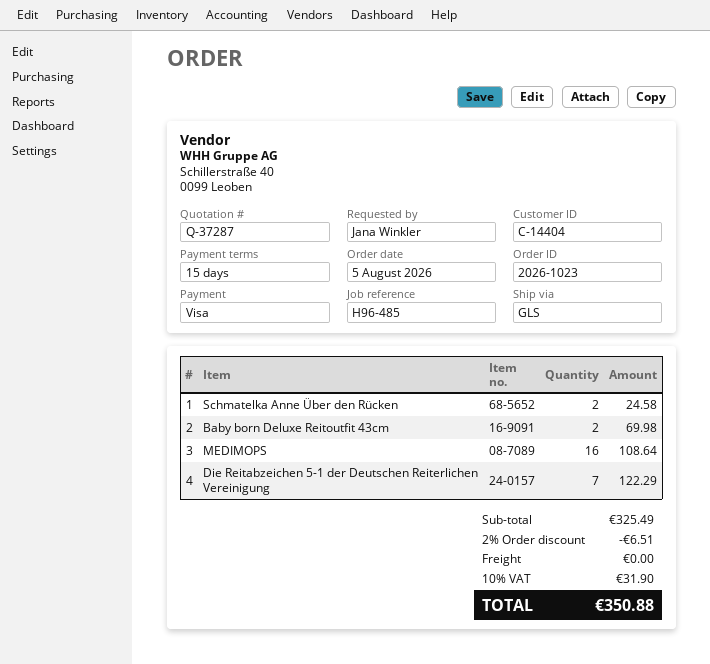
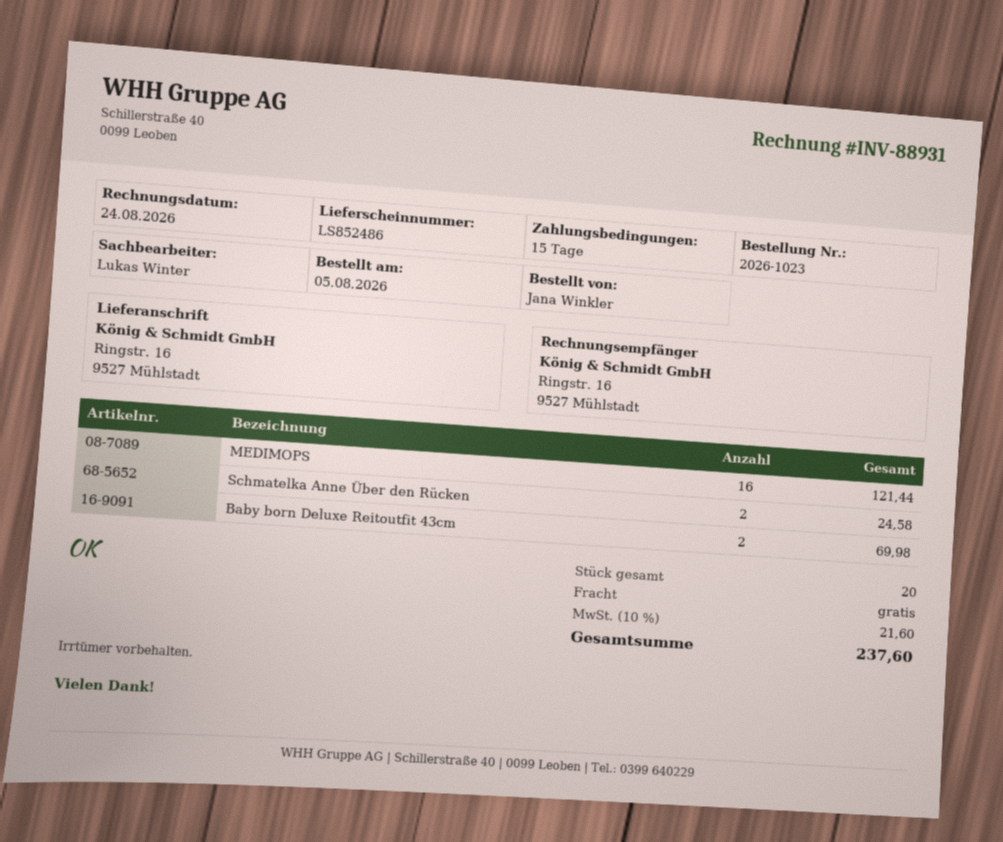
MEDIMOPS: 16 for 108.64 -> 16 for 121.44
Die Reitabzeichen 5-1 der Deutschen Reiterlichen Vereinigung: 7 for 122.29 -> none
discount: 2% = 6.51 -> none
tax: 10% = 31.90 -> 10% = 21.60
total: 350.88 -> 237.60

